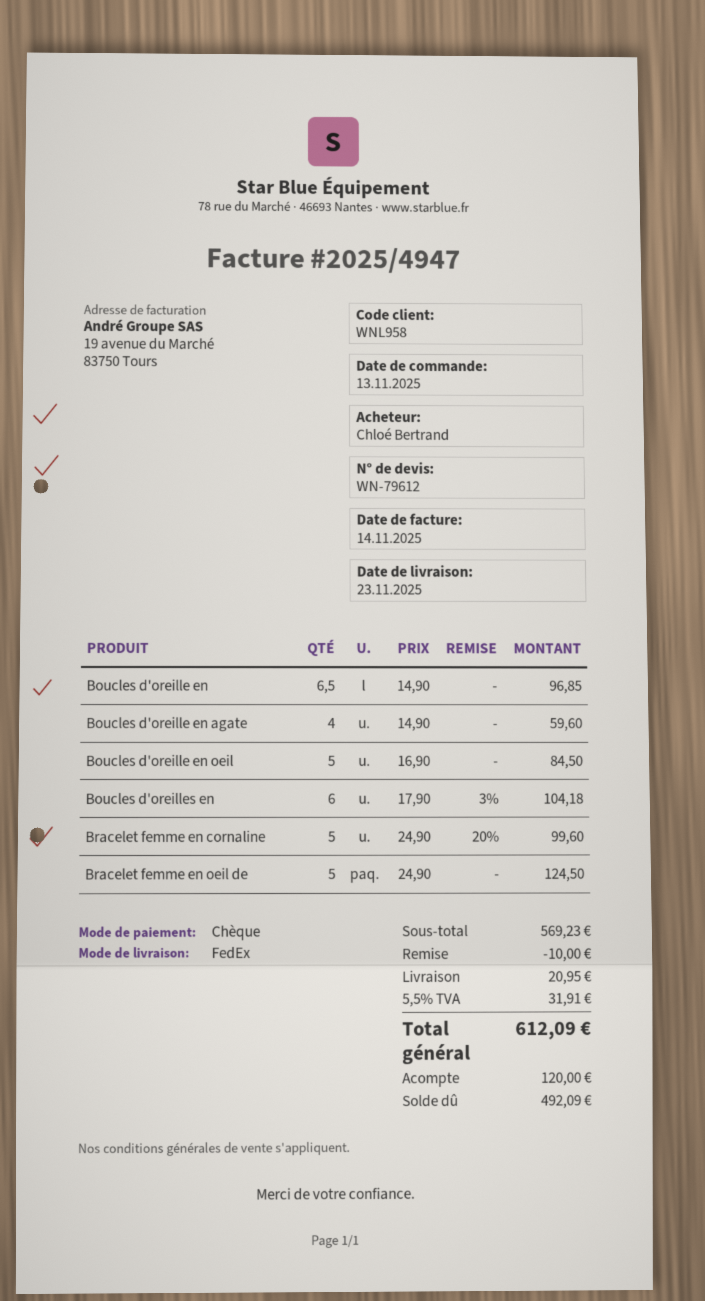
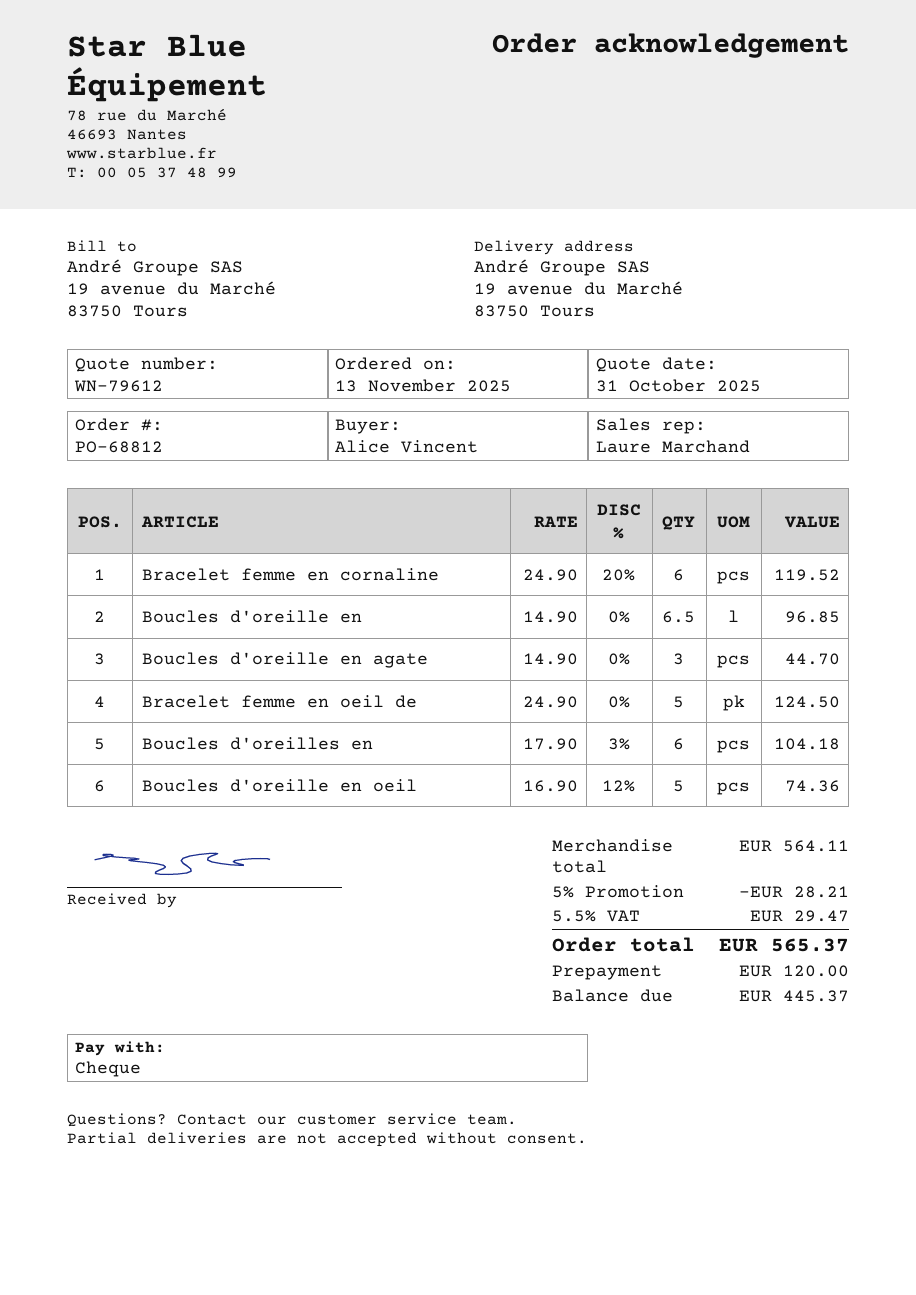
ordered by: Chloé Bertrand -> Alice Vincent
Boucles d'oreille en agate: 4 x 14.90 = 59.60 -> 3 x 14.90 = 44.70
Boucles d'oreille en oeil: 5 x 16.90 = 84.50 -> 5 x 16.90 - 12% = 74.36
Bracelet femme en cornaline: 5 x 24.90 - 20% = 99.60 -> 6 x 24.90 - 20% = 119.52
subtotal: 569.23 -> 564.11
discount: 10.00 -> 28.21
shipping: 20.95 -> none
tax: 5.5% = 31.91 -> 5.5% = 29.47
total: 612.09 -> 565.37
balance: 492.09 -> 445.37

